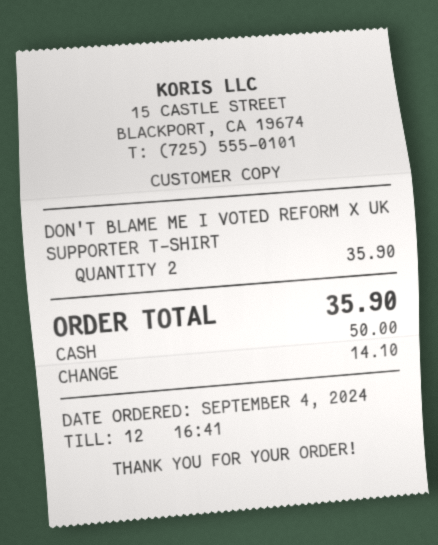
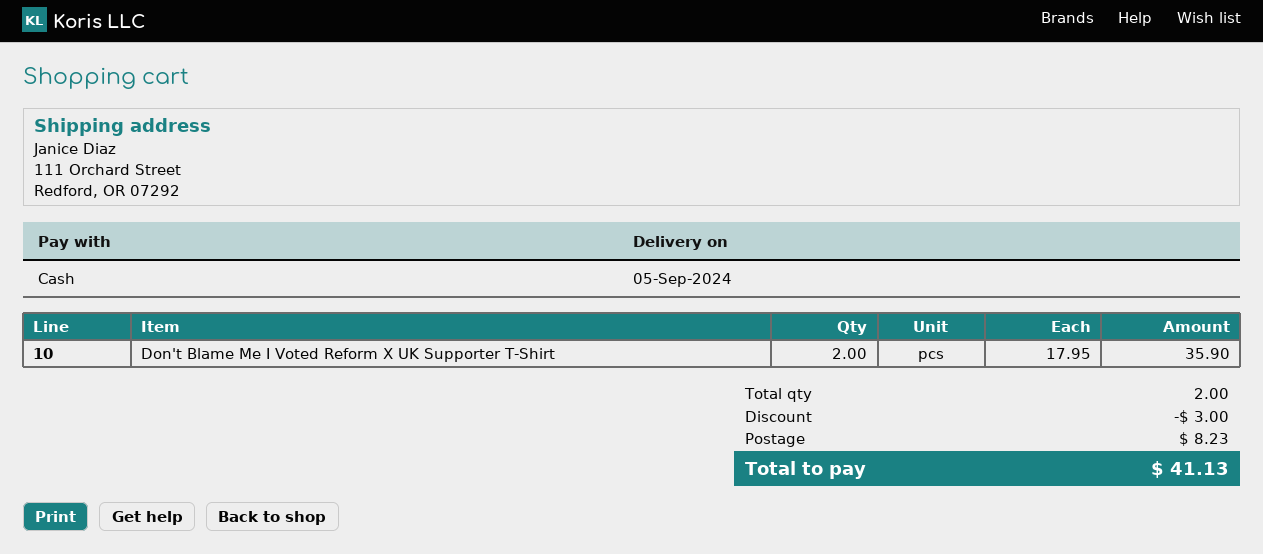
discount: none -> 3.00
shipping: none -> 8.23
total: 35.90 -> 41.13

